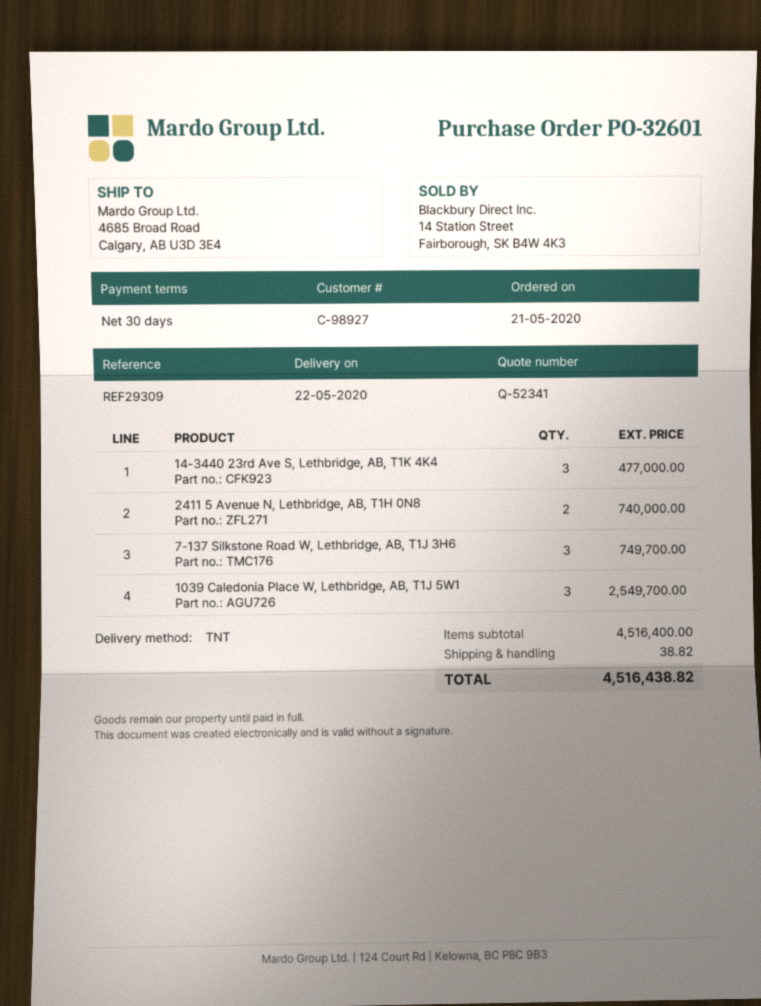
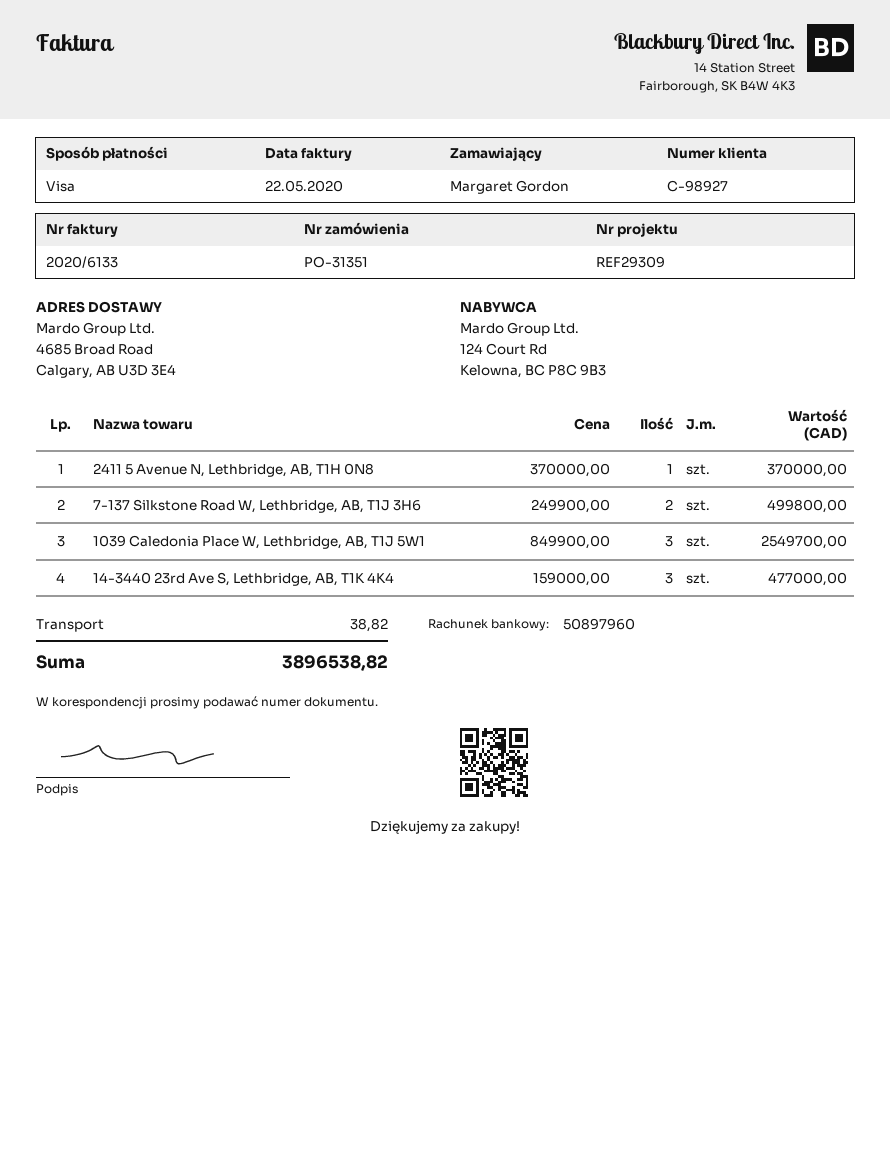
order number: PO-32601 -> PO-31351
2411 5 Avenue N, Lethbridge, AB, T1H 0N8: 2 for 740000.00 -> 1 for 370000.00
7-137 Silkstone Road W, Lethbridge, AB, T1J 3H6: 3 for 749700.00 -> 2 for 499800.00
total: 4516438.82 -> 3896538.82

